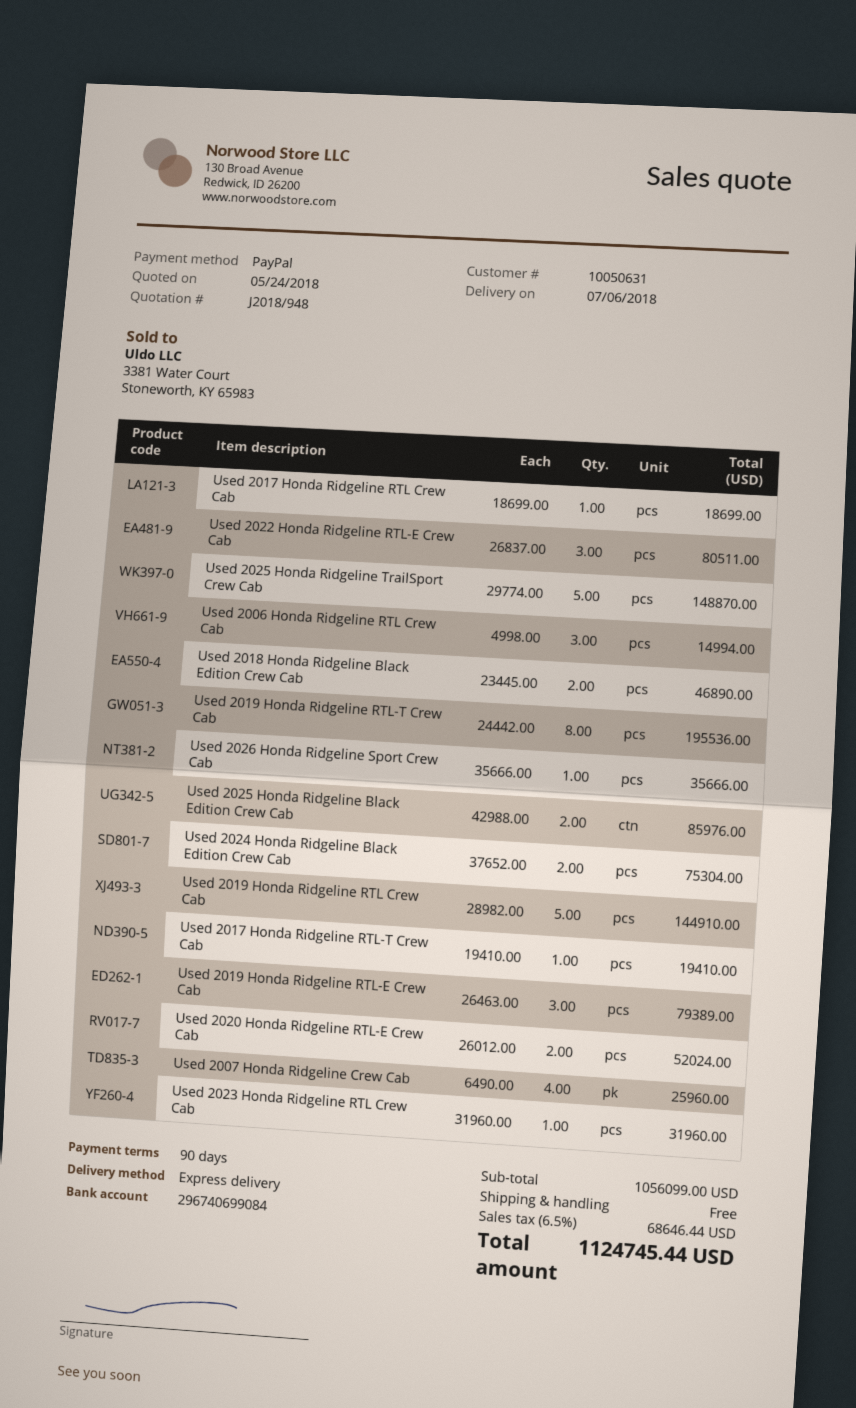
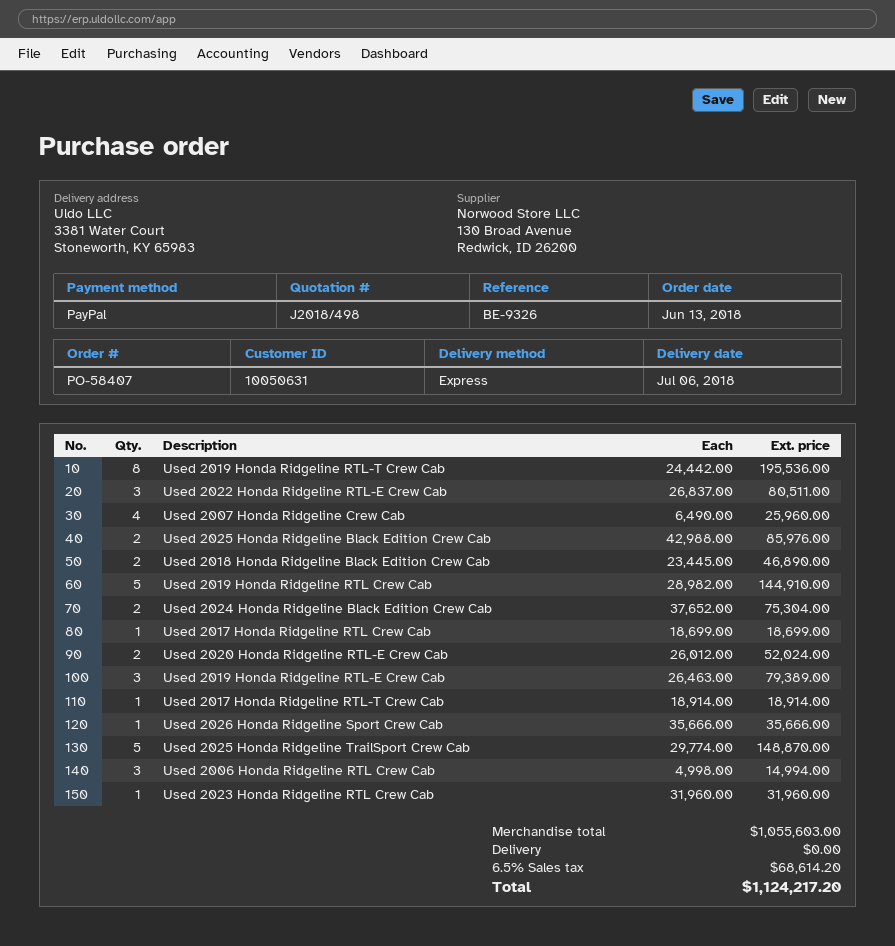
quote number: J2018/948 -> J2018/498
Used 2017 Honda Ridgeline RTL-T Crew Cab: 1 x 19410.00 = 19410.00 -> 1 x 18914.00 = 18914.00
subtotal: 1056099.00 -> 1055603.00
tax: 6.5% = 68646.44 -> 6.5% = 68614.20
total: 1124745.44 -> 1124217.20

